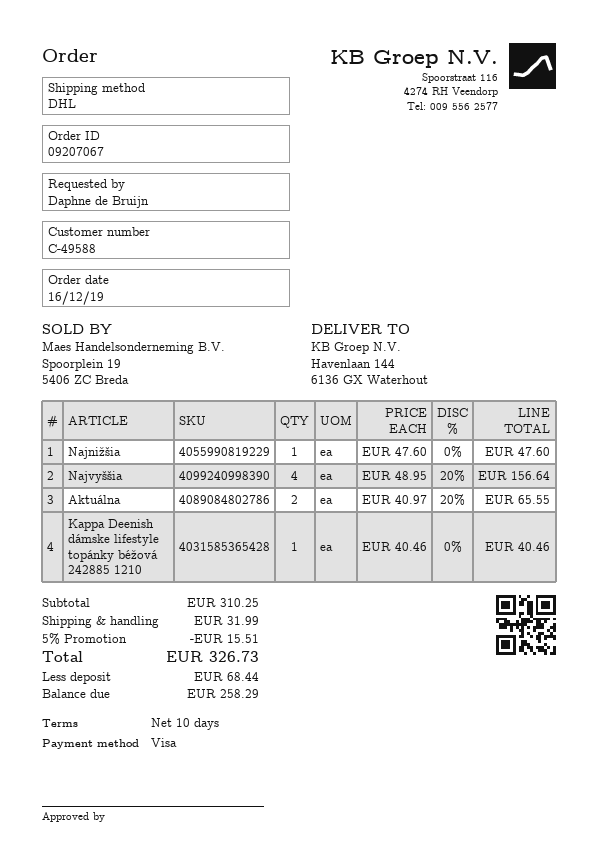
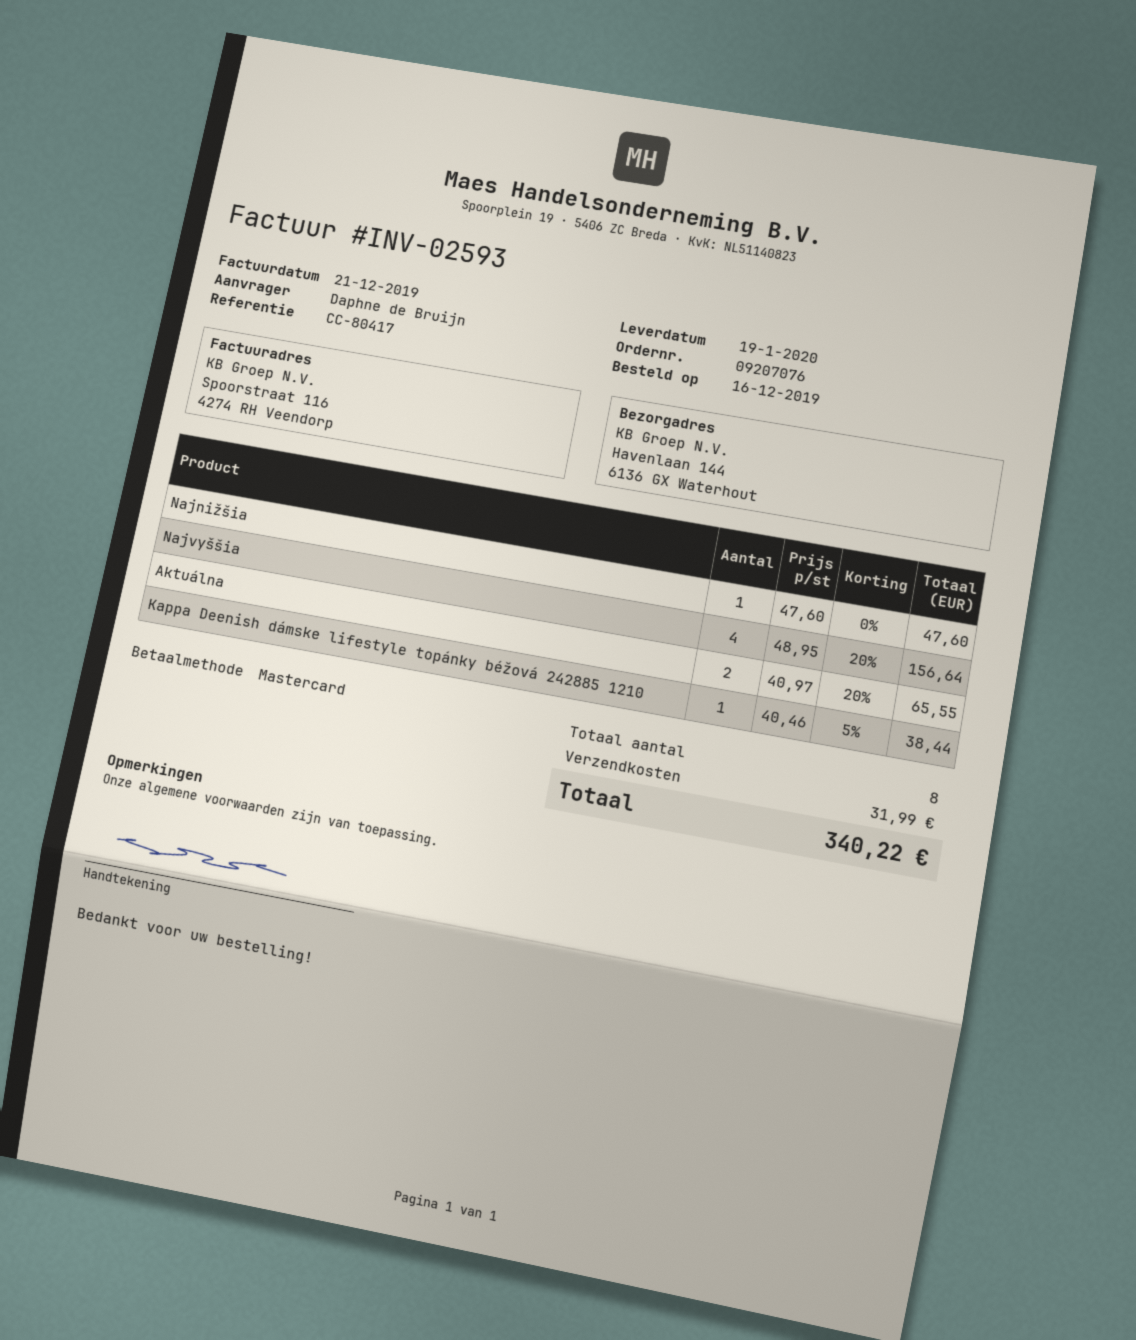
order number: 09207067 -> 09207076
payment method: Visa -> Mastercard
Kappa Deenish dámske lifestyle topánky béžová 242885 1210: 1 x 40.46 = 40.46 -> 1 x 40.46 - 5% = 38.44
discount: 5% = 15.51 -> none
total: 326.73 -> 340.22

